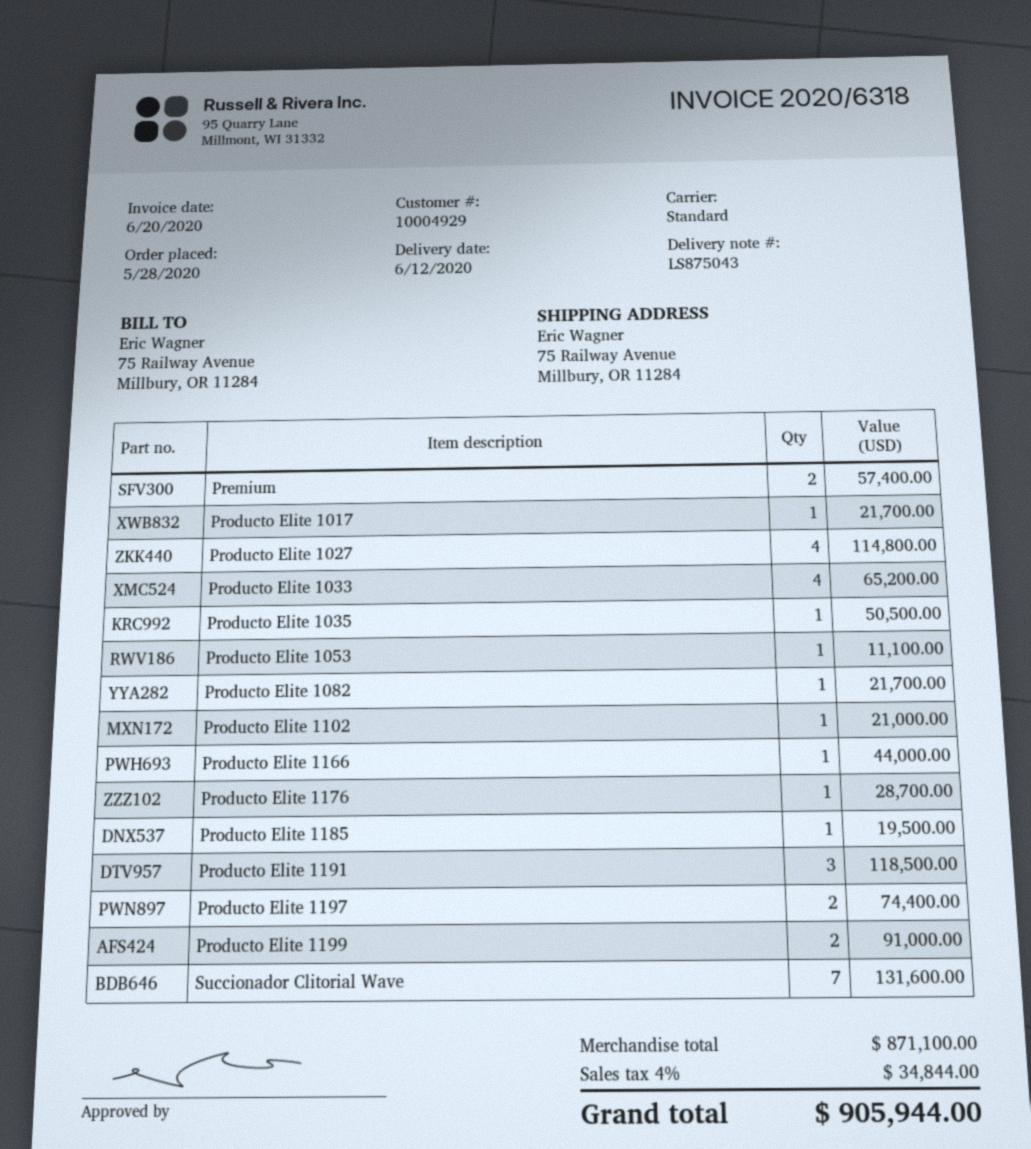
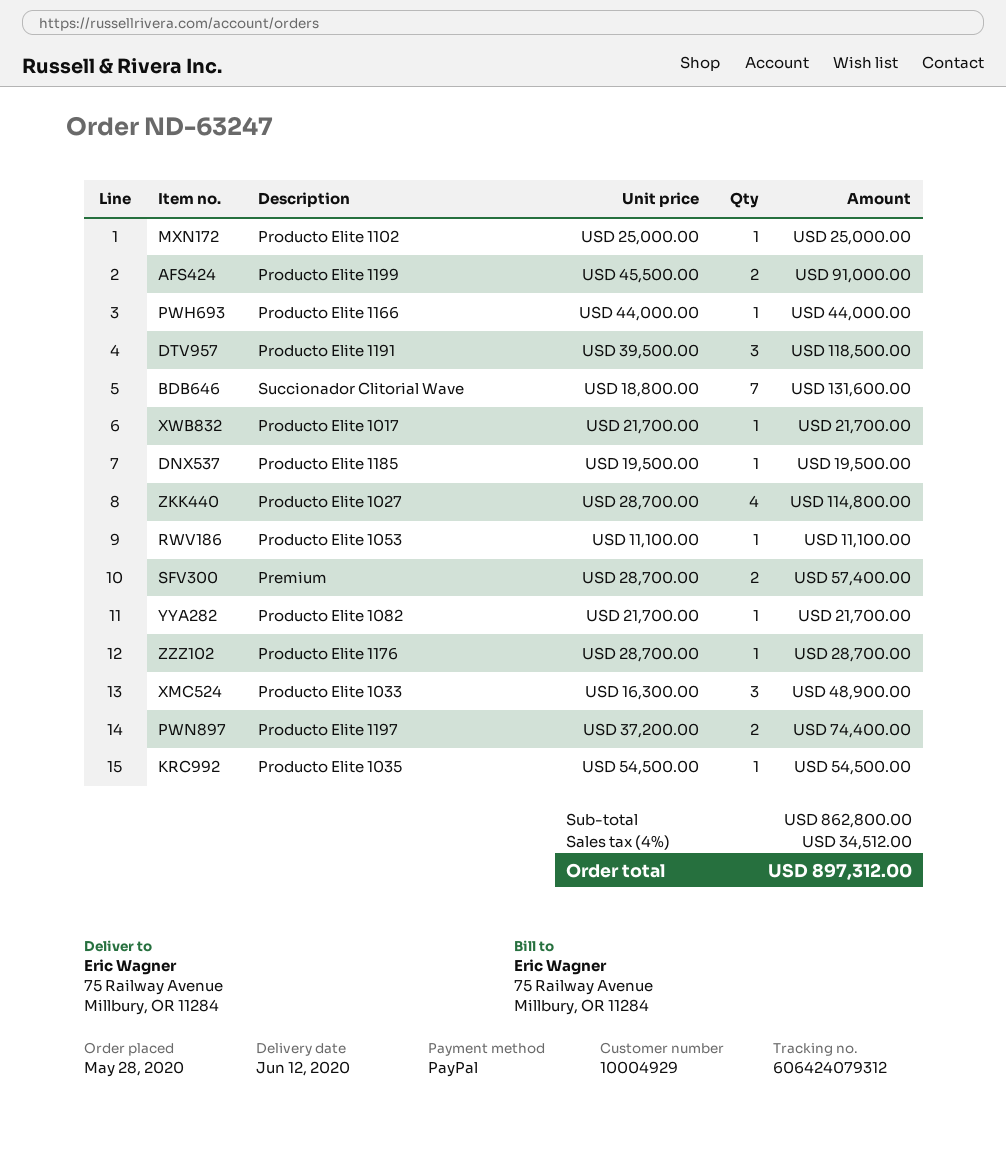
Producto Elite 1033: 4 for 65200.00 -> 3 for 48900.00
Producto Elite 1035: 1 for 50500.00 -> 1 for 54500.00
Producto Elite 1102: 1 for 21000.00 -> 1 for 25000.00
subtotal: 871100.00 -> 862800.00
tax: 4% = 34844.00 -> 4% = 34512.00
total: 905944.00 -> 897312.00

